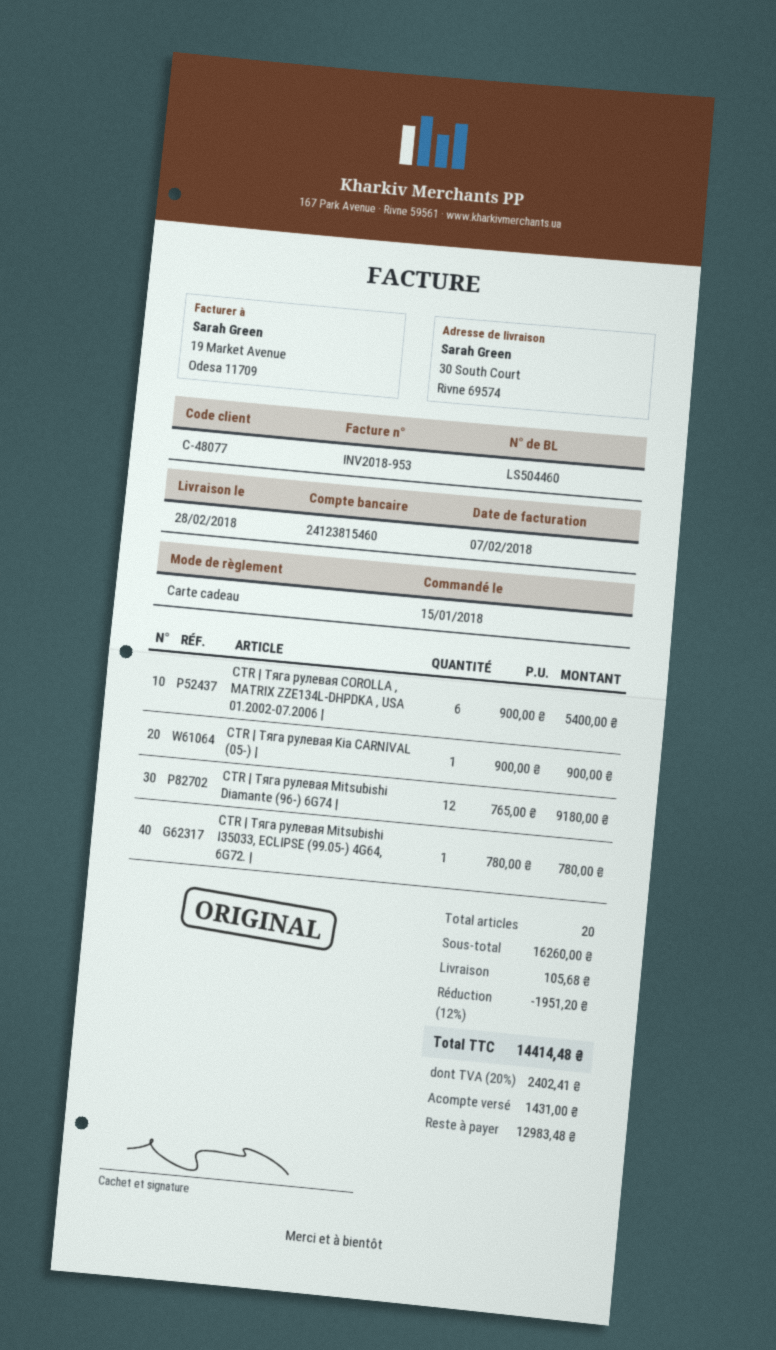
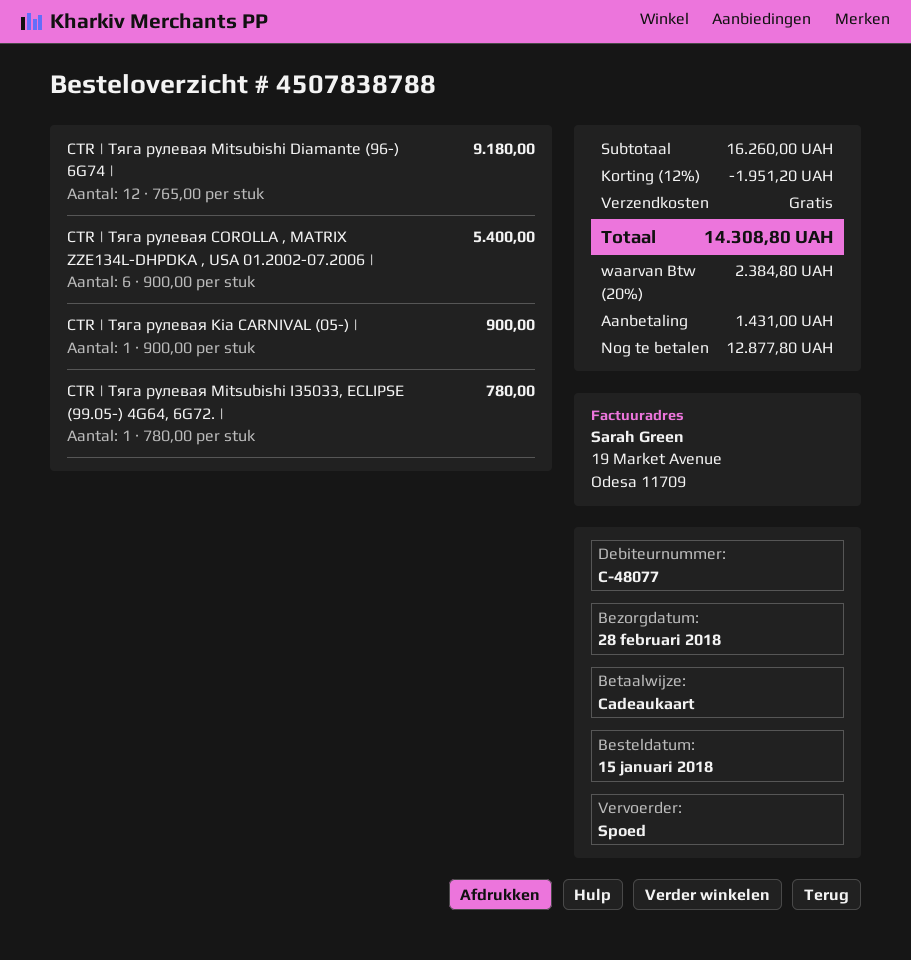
shipping: 105.68 -> 0.00
tax: 20% = 2402.41 -> 20% = 2384.80
total: 14414.48 -> 14308.80
balance: 12983.48 -> 12877.80

